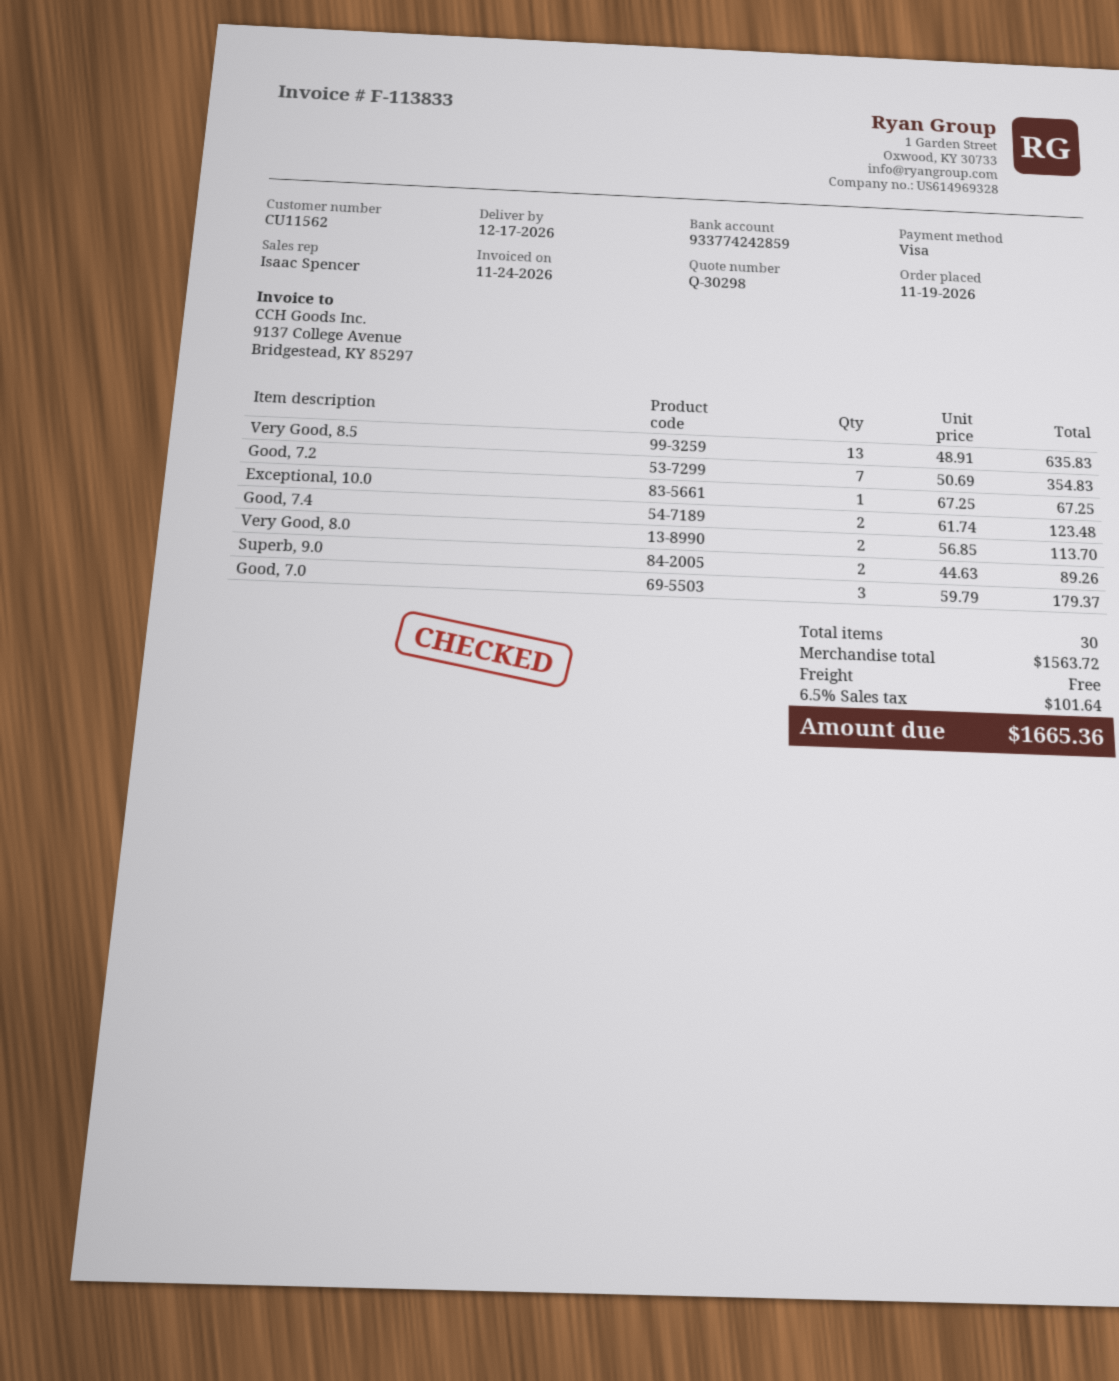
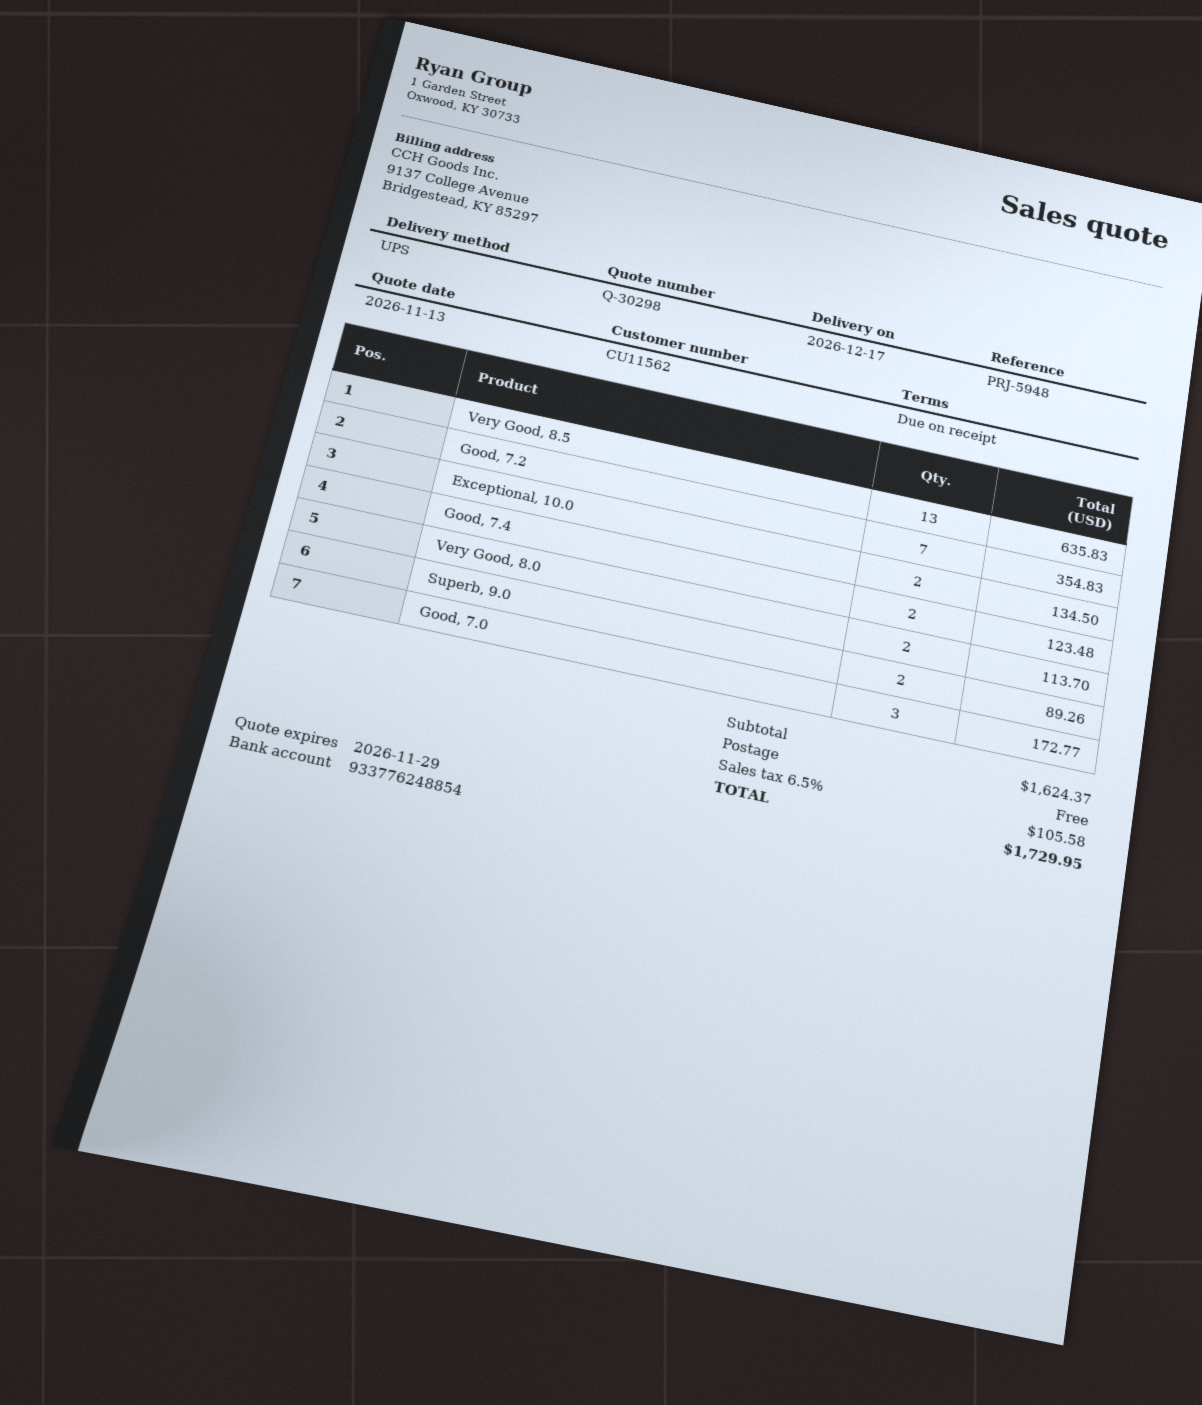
bank account: 933774242859 -> 933776248854
Exceptional, 10.0: 1 for 67.25 -> 2 for 134.50
Good, 7.0: 3 for 179.37 -> 3 for 172.77
subtotal: 1563.72 -> 1624.37
tax: 6.5% = 101.64 -> 6.5% = 105.58
total: 1665.36 -> 1729.95

